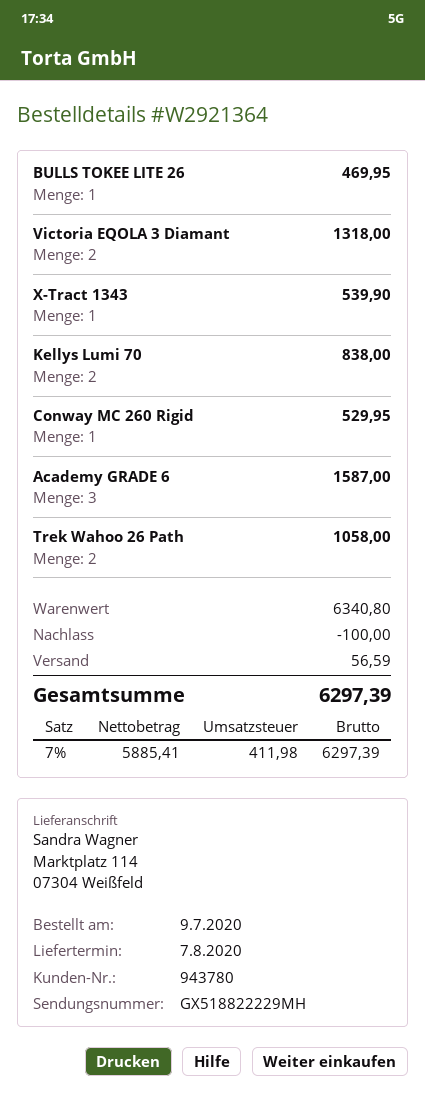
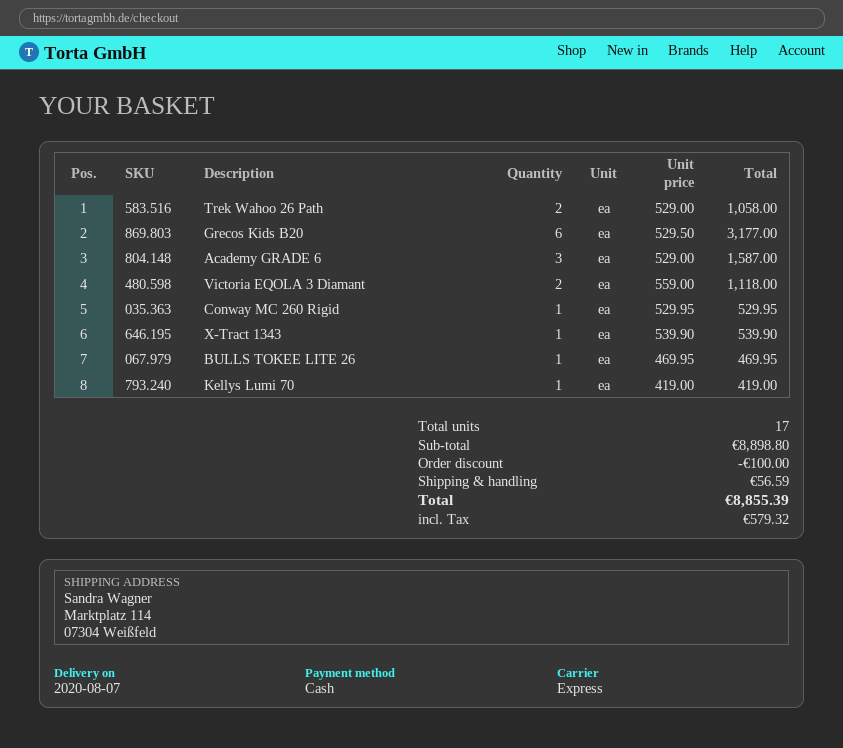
Victoria EQOLA 3 Diamant: 2 for 1318.00 -> 2 for 1118.00
Kellys Lumi 70: 2 for 838.00 -> 1 for 419.00
Grecos Kids B20: none -> 6 for 3177.00
subtotal: 6340.80 -> 8898.80
tax: 411.98 -> 579.32
total: 6297.39 -> 8855.39

